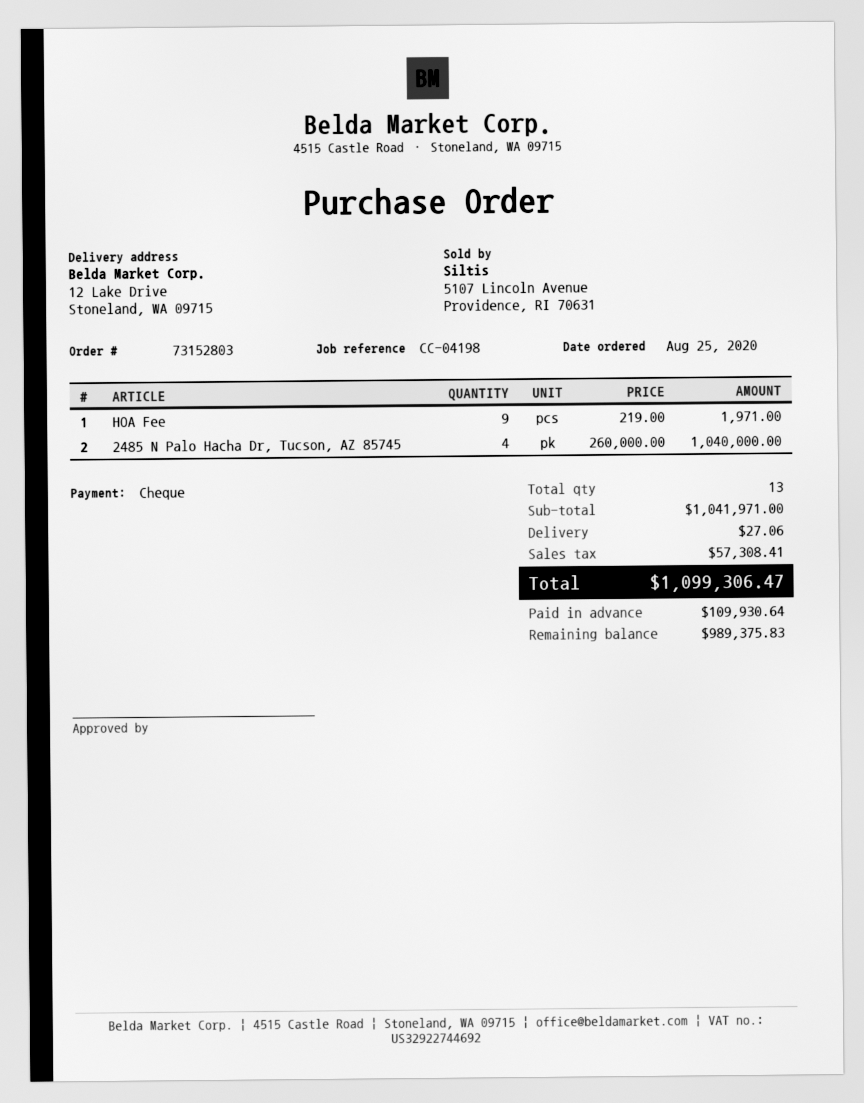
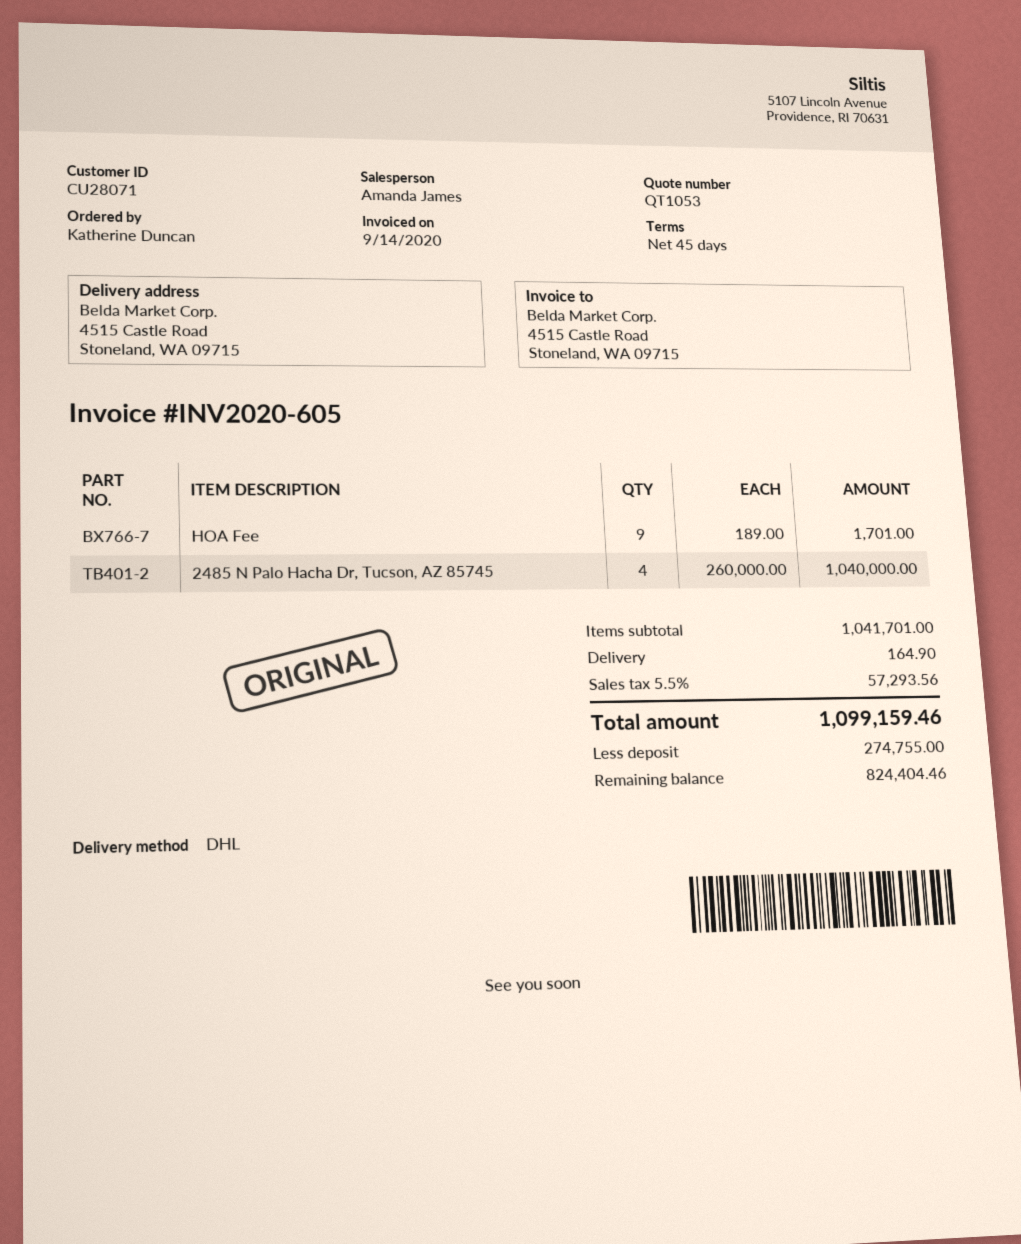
ship to: 12 Lake Drive, Stoneland, WA 09715 -> 4515 Castle Road, Stoneland, WA 09715
HOA Fee: 9 x 219.00 = 1971.00 -> 9 x 189.00 = 1701.00
subtotal: 1041971.00 -> 1041701.00
shipping: 27.06 -> 164.90
tax: 57308.41 -> 57293.56
total: 1099306.47 -> 1099159.46
deposit: 109930.64 -> 274755.00
balance: 989375.83 -> 824404.46

